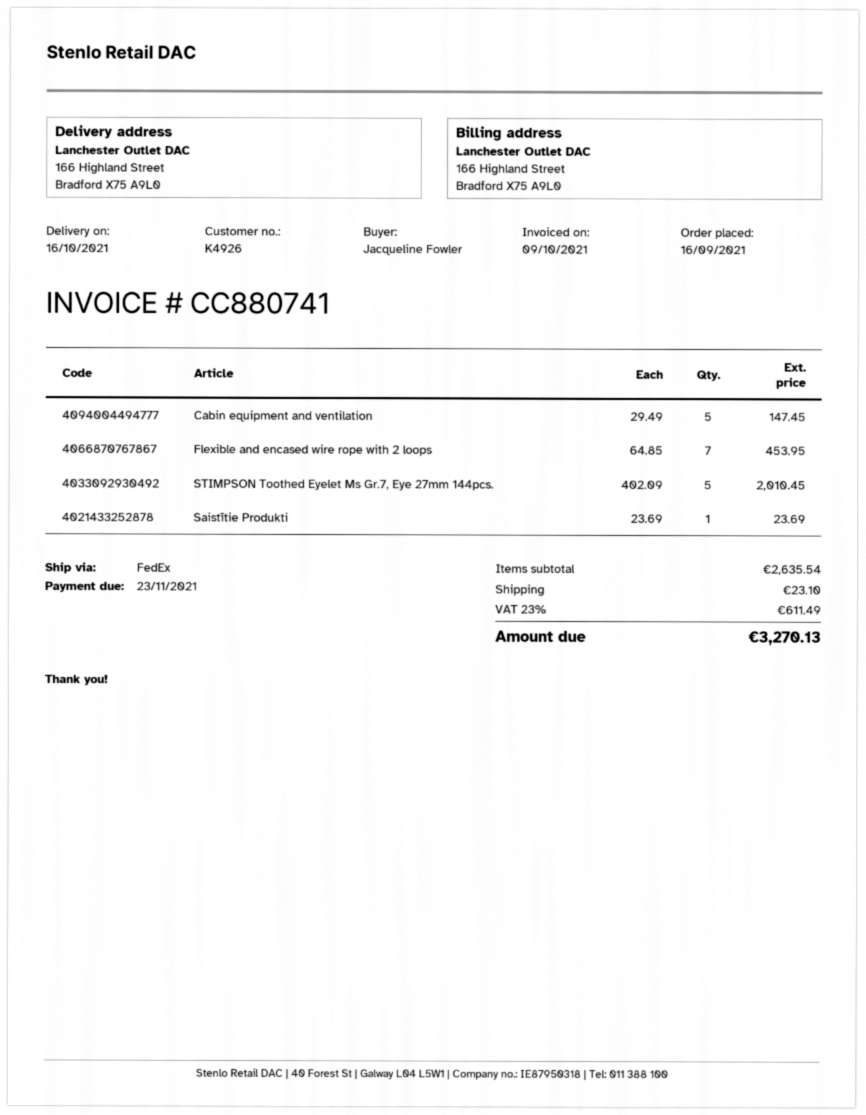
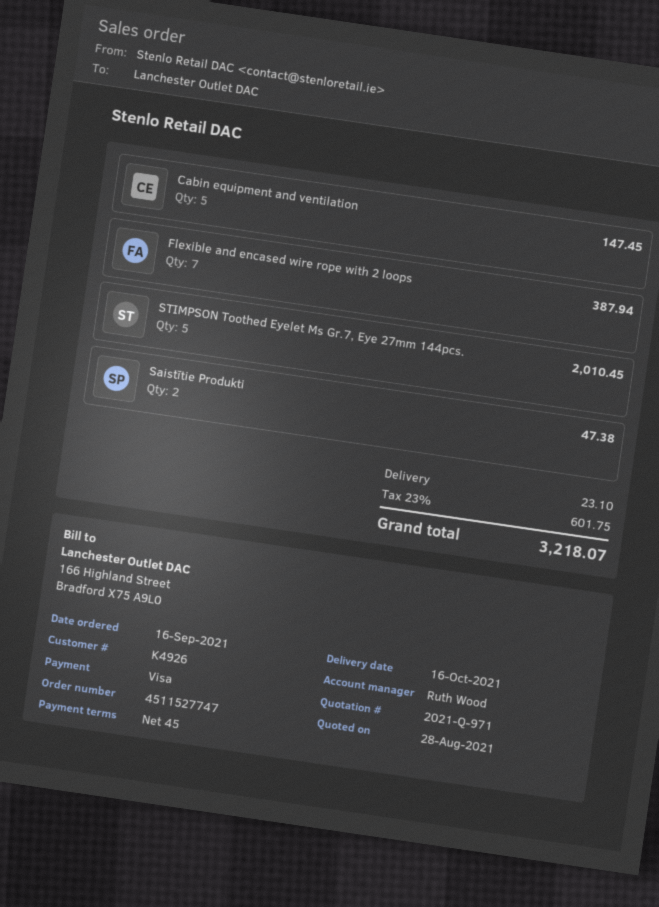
Flexible and encased wire rope with 2 loops: 7 for 453.95 -> 7 for 387.94
Saistītie Produkti: 1 for 23.69 -> 2 for 47.38
tax: 23% = 611.49 -> 23% = 601.75
total: 3270.13 -> 3218.07

